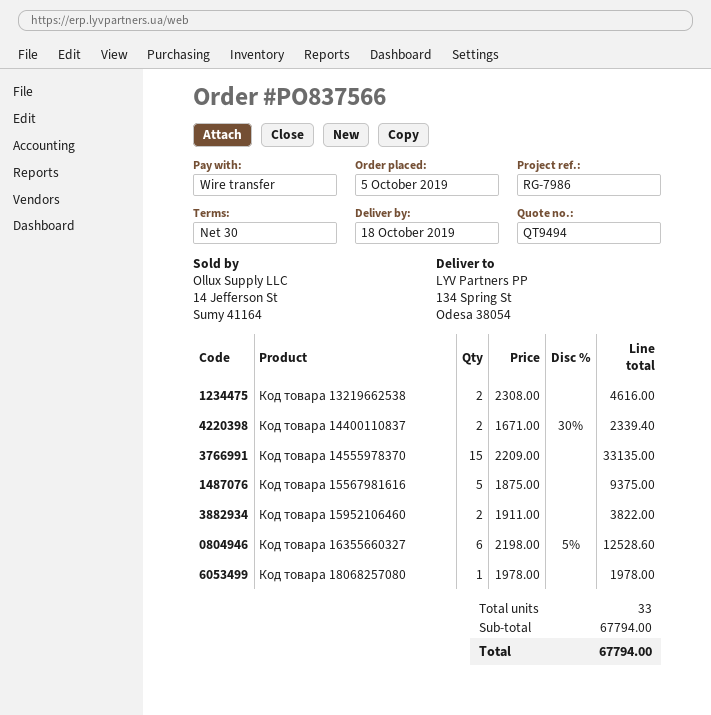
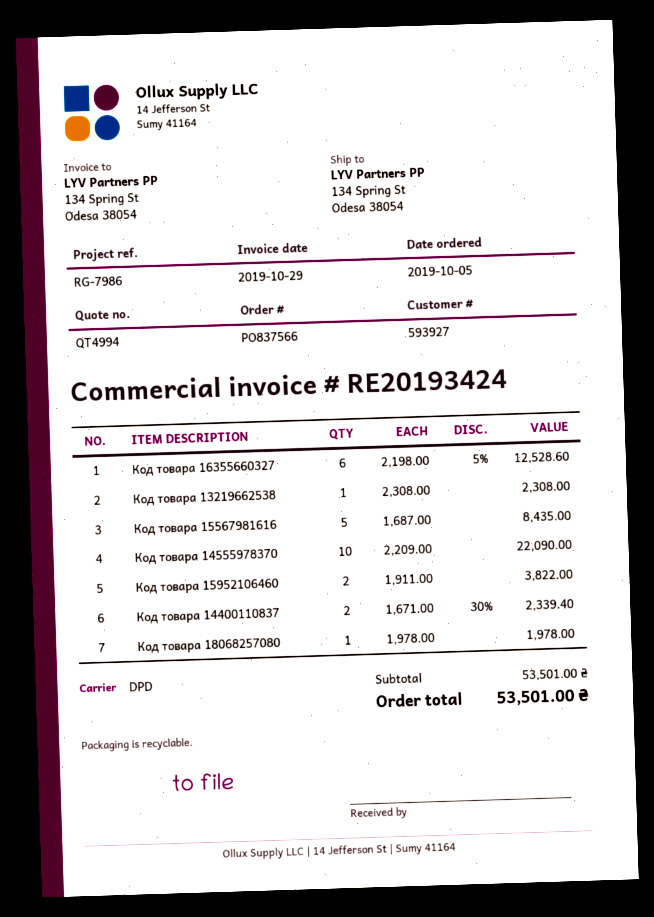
quote number: QT9494 -> QT4994
Код товара 13219662538: 2 x 2308.00 = 4616.00 -> 1 x 2308.00 = 2308.00
Код товара 14555978370: 15 x 2209.00 = 33135.00 -> 10 x 2209.00 = 22090.00
Код товара 15567981616: 5 x 1875.00 = 9375.00 -> 5 x 1687.00 = 8435.00
subtotal: 67794.00 -> 53501.00
total: 67794.00 -> 53501.00

